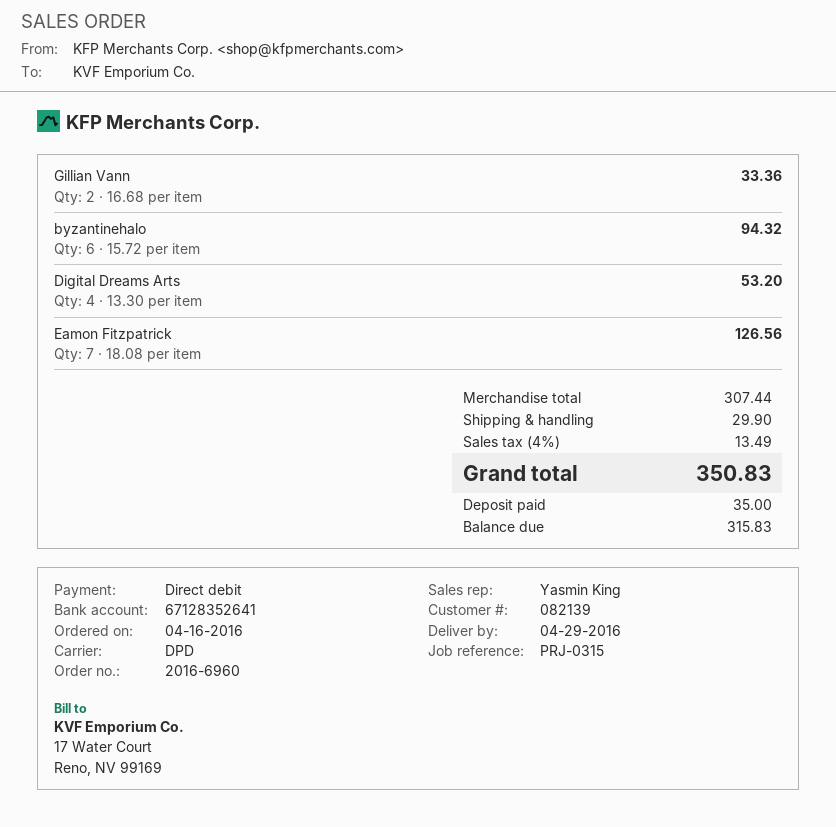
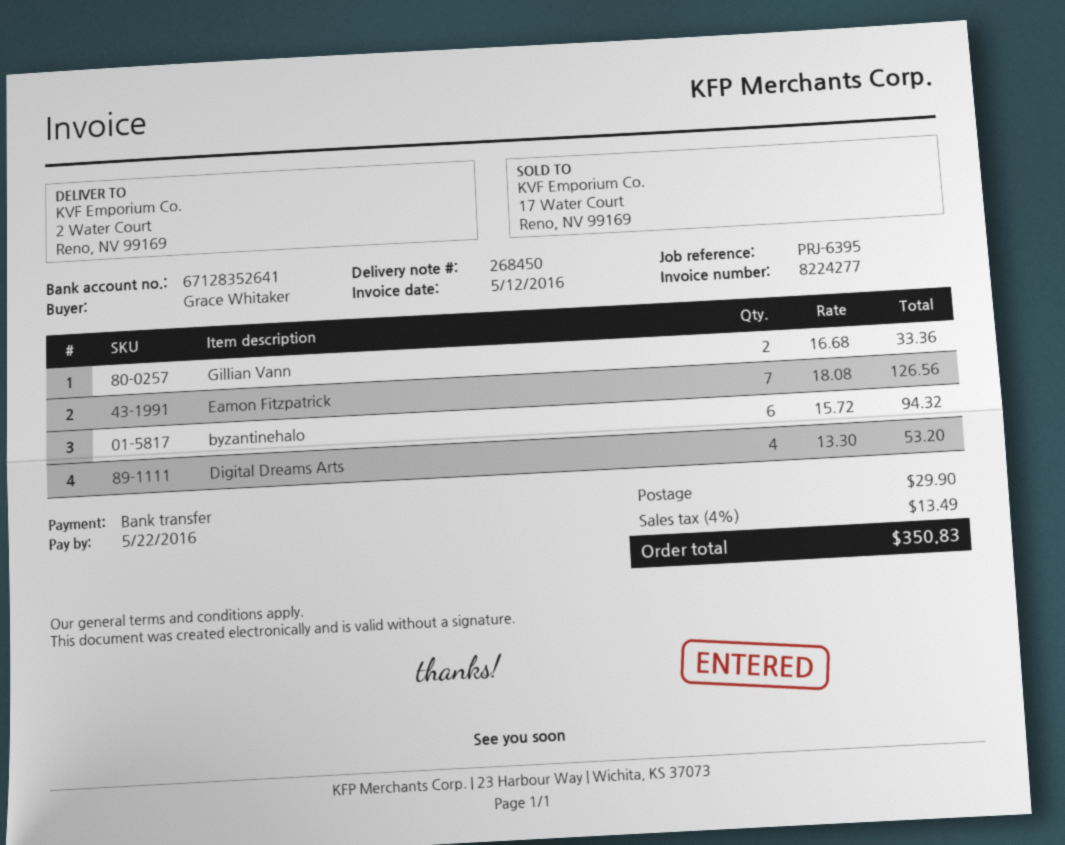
reference: PRJ-0315 -> PRJ-6395
payment method: direct debit -> bank transfer

